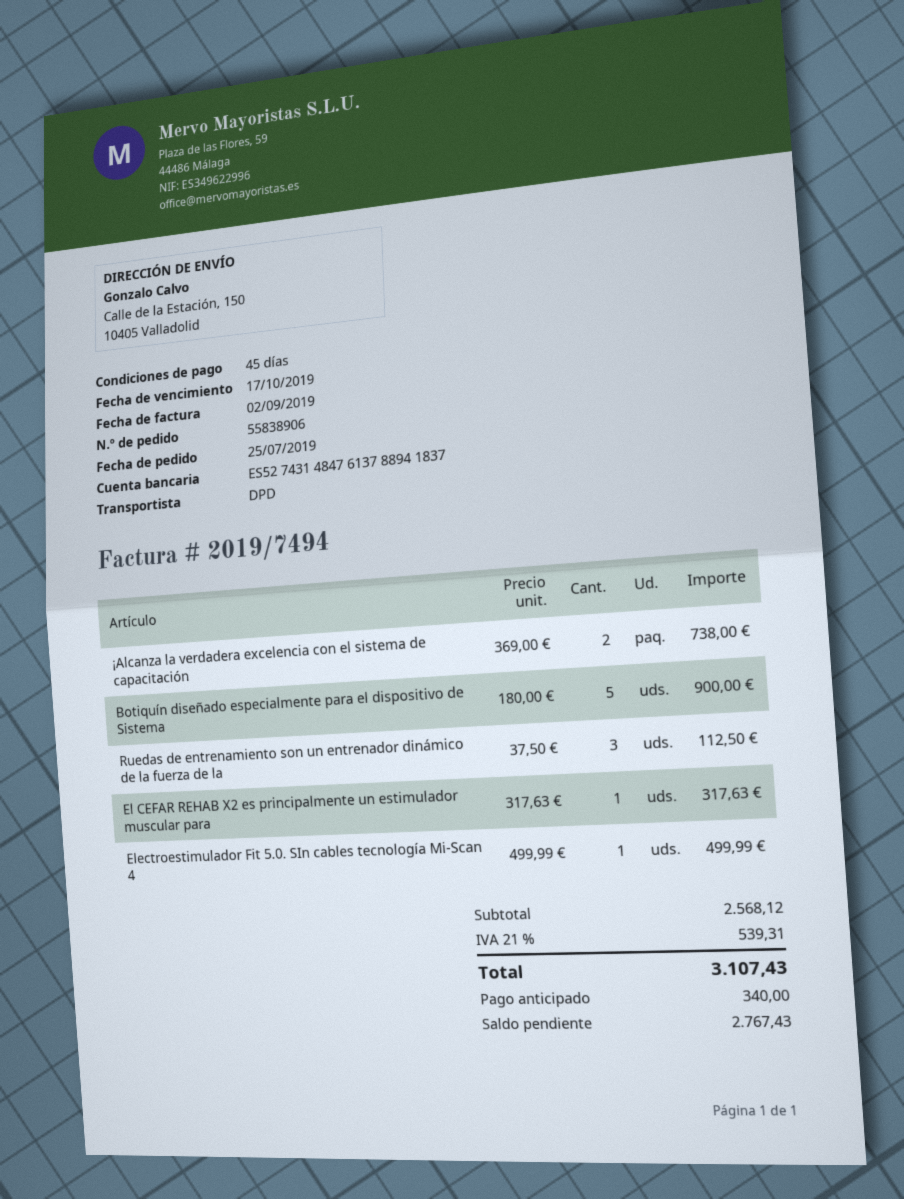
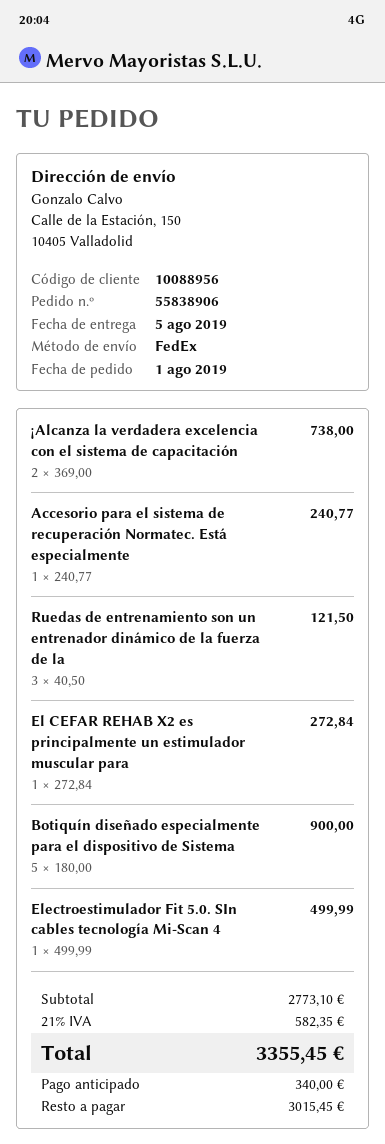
order date: 2019-07-25 -> 2019-08-01
shipping method: DPD -> FedEx
Ruedas de entrenamiento son un entrenador dinámico de la fuerza de la: 3 x 37.50 = 112.50 -> 3 x 40.50 = 121.50
El CEFAR REHAB X2 es principalmente un estimulador muscular para: 1 x 317.63 = 317.63 -> 1 x 272.84 = 272.84
Accesorio para el sistema de recuperación Normatec. Está especialmente: none -> 1 x 240.77 = 240.77
subtotal: 2568.12 -> 2773.10
tax: 21% = 539.31 -> 21% = 582.35
total: 3107.43 -> 3355.45
balance: 2767.43 -> 3015.45

